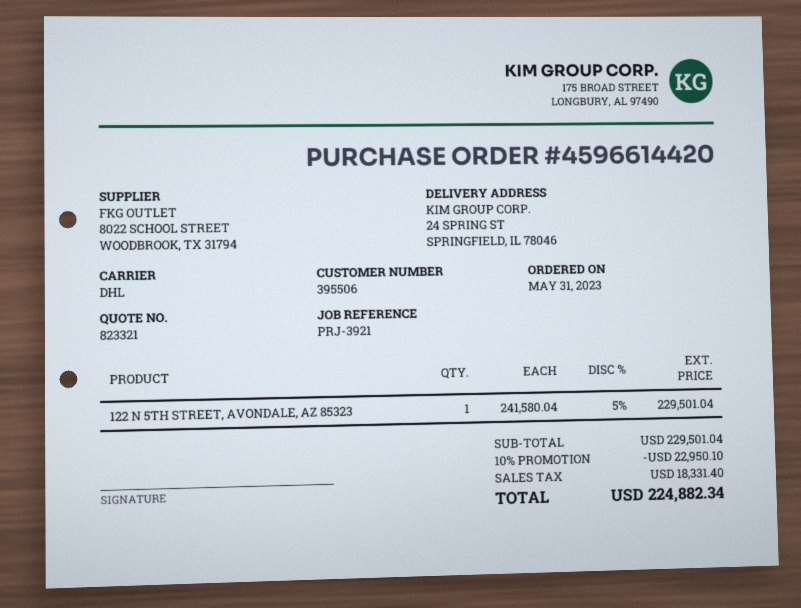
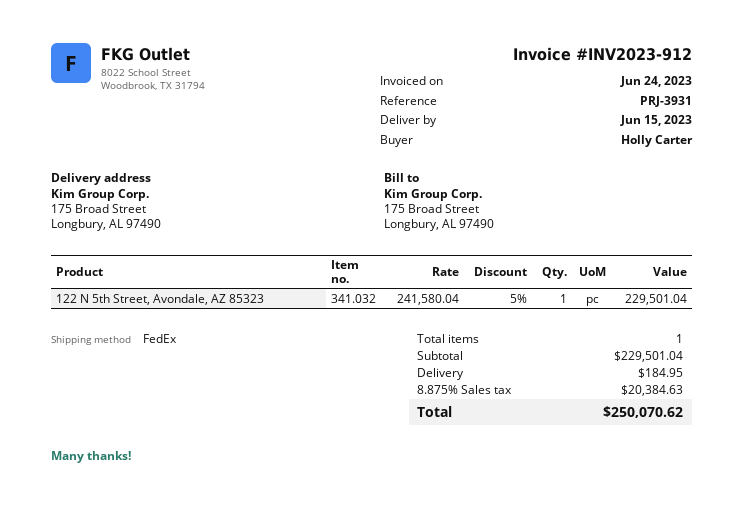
reference: PRJ-3921 -> PRJ-3931
shipping method: DHL -> FedEx
ship to: 24 SPRING ST, SPRINGFIELD, IL 78046 -> 175 Broad Street, Longbury, AL 97490
discount: 10% = 22950.10 -> none
shipping: none -> 184.95
tax: 18331.40 -> 20384.63
total: 224882.34 -> 250070.62

